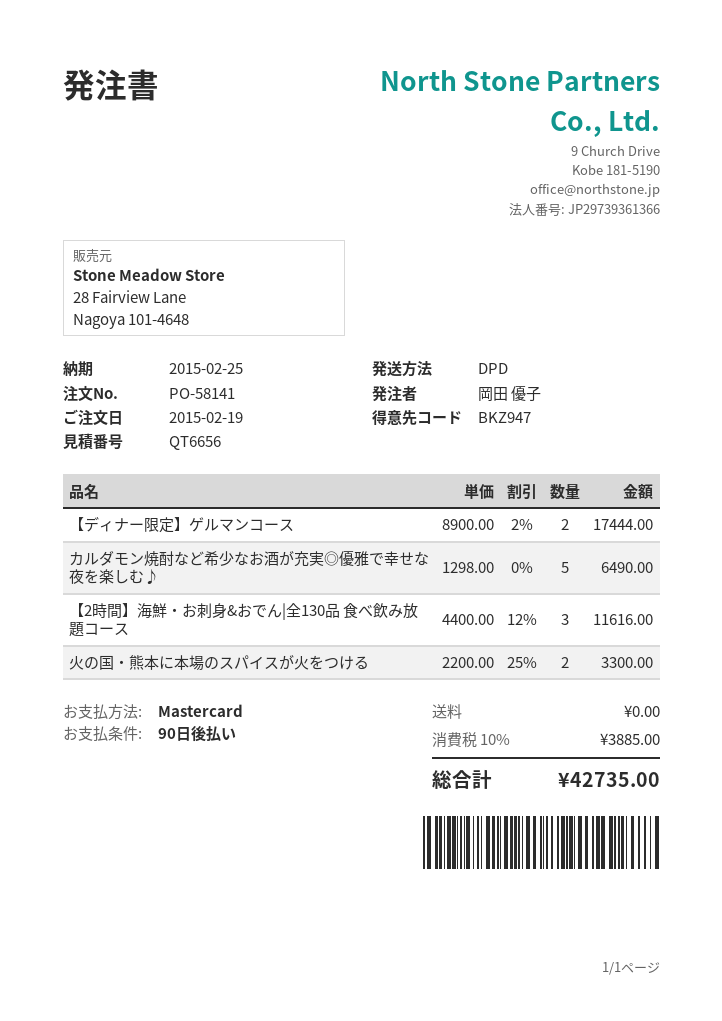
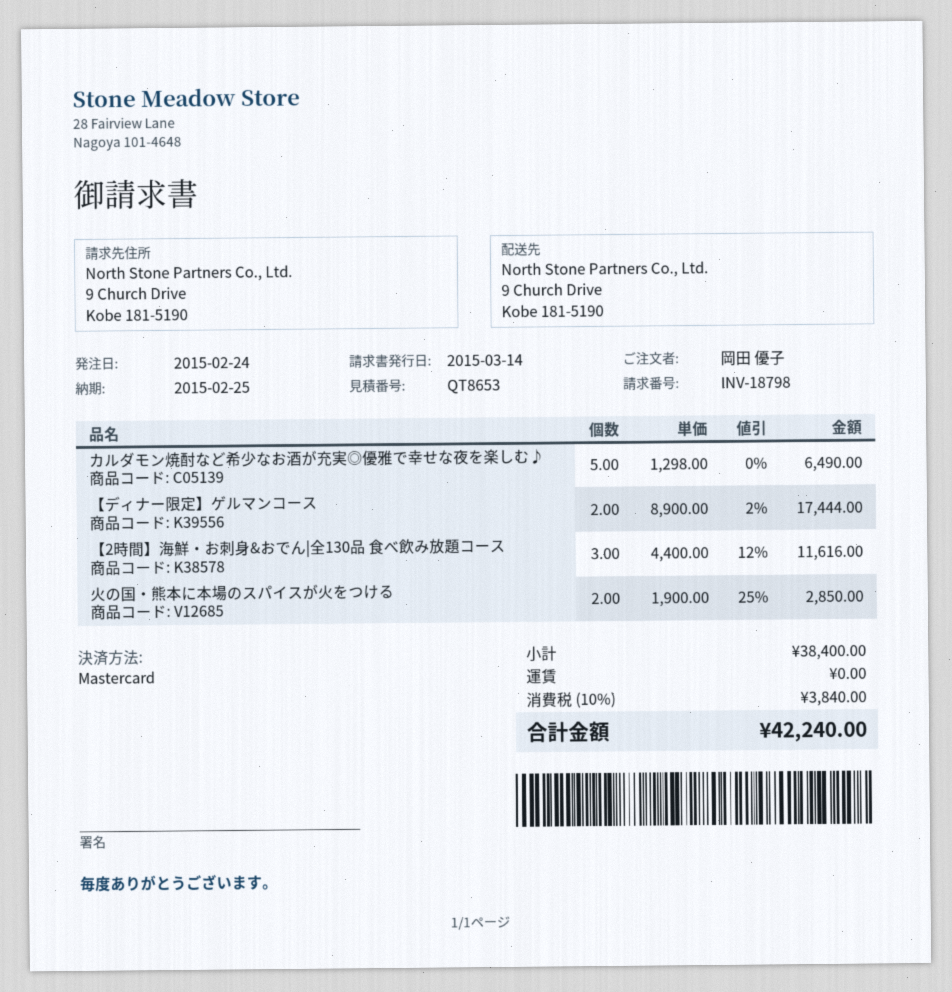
quote number: QT6656 -> QT8653
order date: 2015-02-19 -> 2015-02-24
火の国・熊本に本場のスパイスが火をつける: 2 x 2200.00 - 25% = 3300.00 -> 2 x 1900.00 - 25% = 2850.00
tax: 10% = 3885.00 -> 10% = 3840.00
total: 42735.00 -> 42240.00

